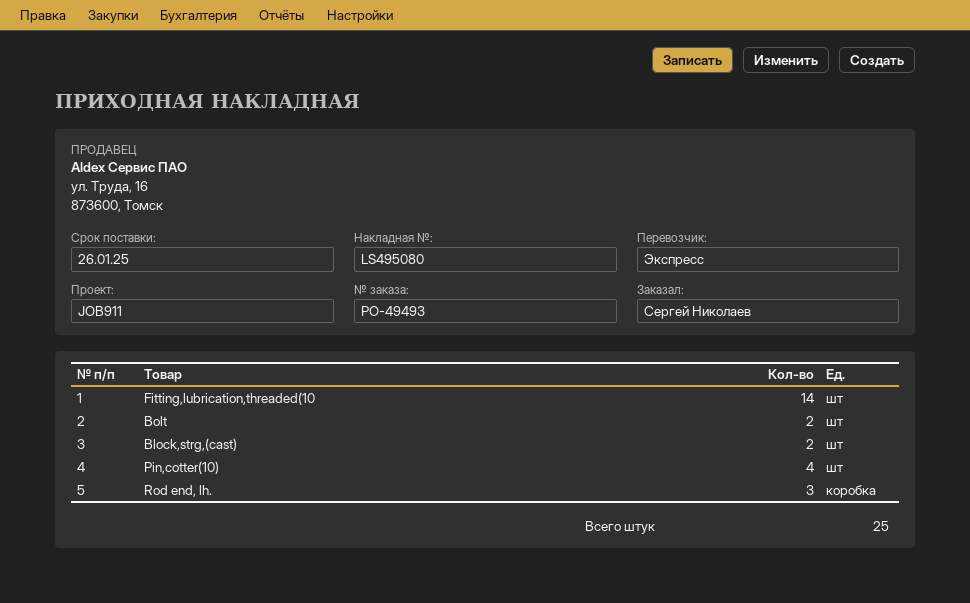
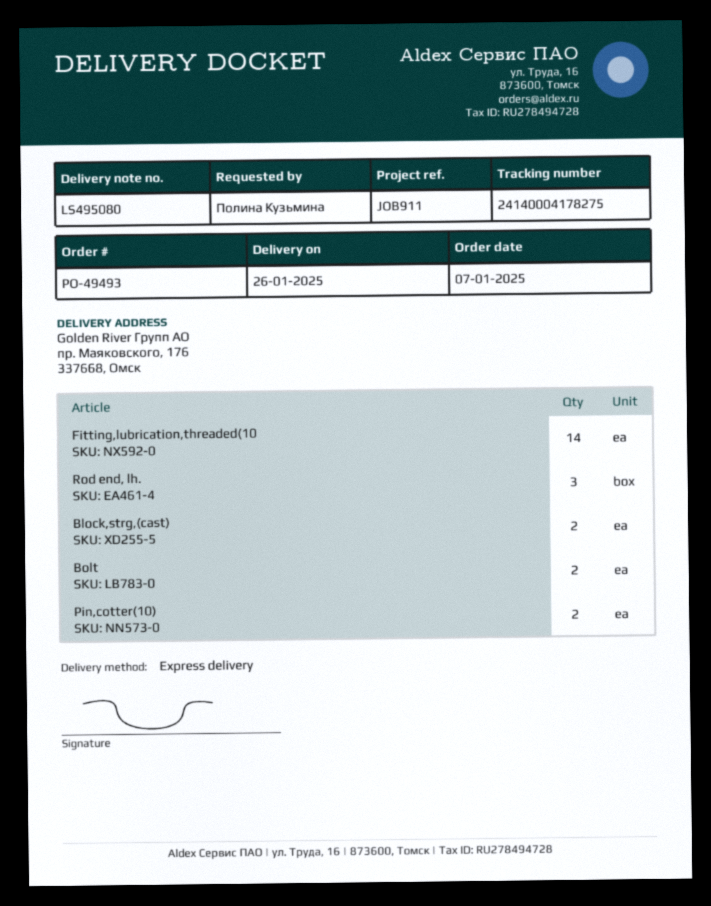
ordered by: Сергей Николаев -> Полина Кузьмина
Pin,cotter(10): 4 -> 2

